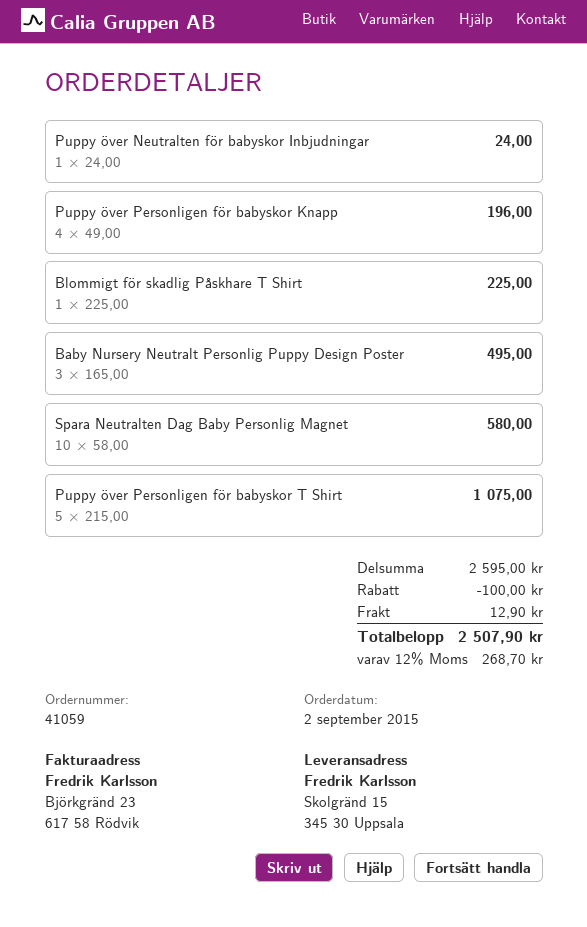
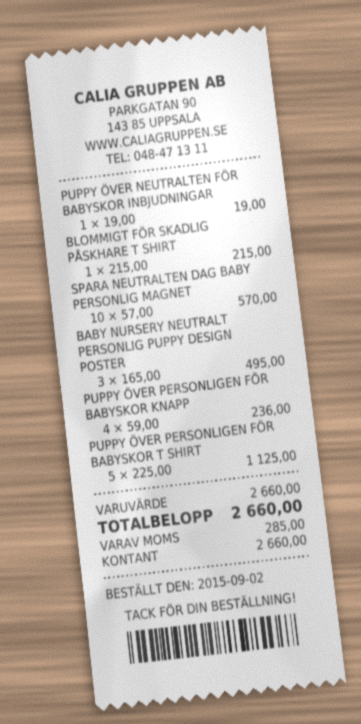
Puppy över Neutralten för babyskor Inbjudningar: 1 x 24.00 = 24.00 -> 1 x 19.00 = 19.00
Puppy över Personligen för babyskor Knapp: 4 x 49.00 = 196.00 -> 4 x 59.00 = 236.00
Blommigt för skadlig Påskhare T Shirt: 1 x 225.00 = 225.00 -> 1 x 215.00 = 215.00
Spara Neutralten Dag Baby Personlig Magnet: 10 x 58.00 = 580.00 -> 10 x 57.00 = 570.00
Puppy över Personligen för babyskor T Shirt: 5 x 215.00 = 1075.00 -> 5 x 225.00 = 1125.00
subtotal: 2595.00 -> 2660.00
discount: 100.00 -> none
shipping: 12.90 -> none
tax: 268.70 -> 285.00
total: 2507.90 -> 2660.00

